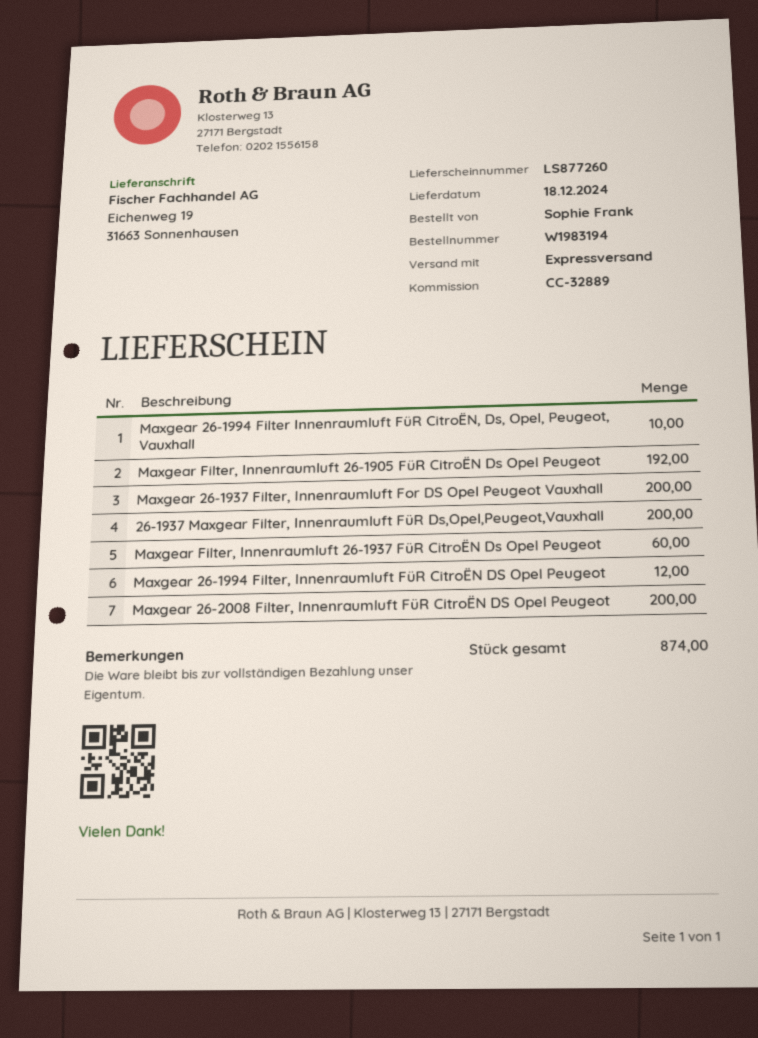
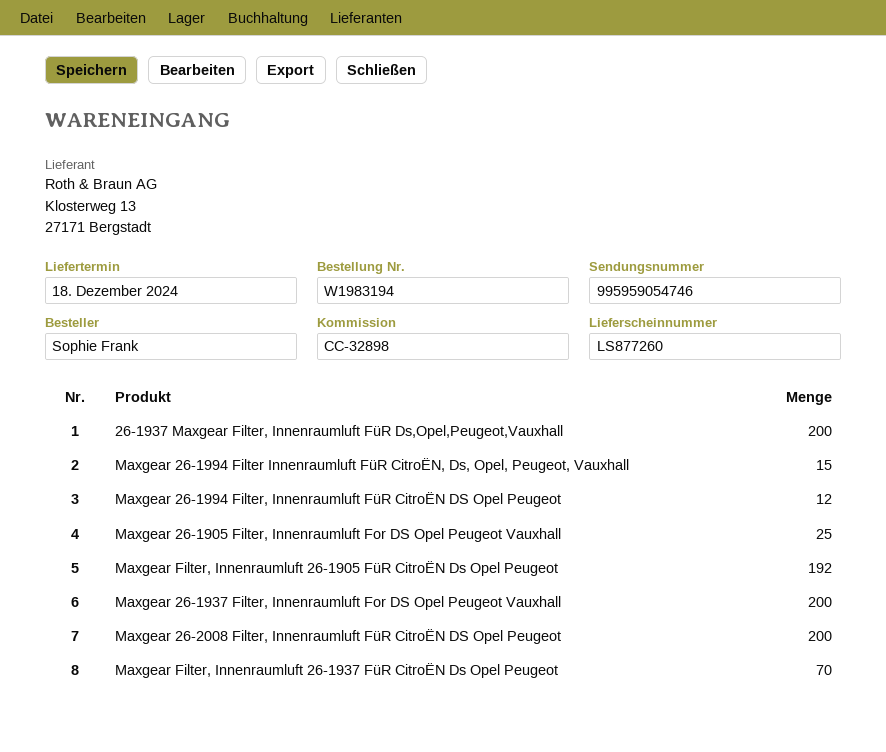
reference: CC-32889 -> CC-32898
Maxgear 26-1994 Filter Innenraumluft FüR CitroËN, Ds, Opel, Peugeot, Vauxhall: 10 -> 15
Maxgear Filter, Innenraumluft 26-1937 FüR CitroËN Ds Opel Peugeot: 60 -> 70
Maxgear 26-1905 Filter, Innenraumluft For DS Opel Peugeot Vauxhall: none -> 25

